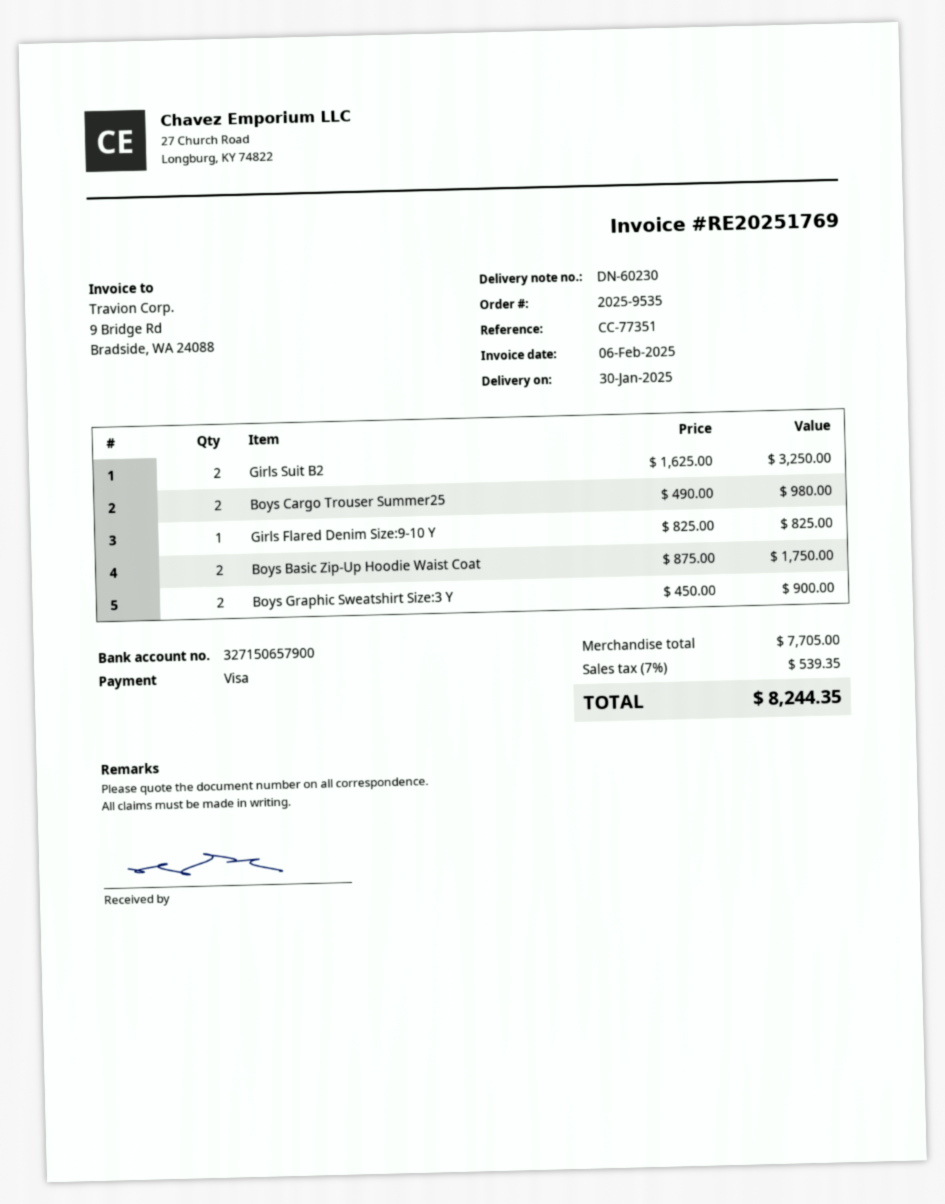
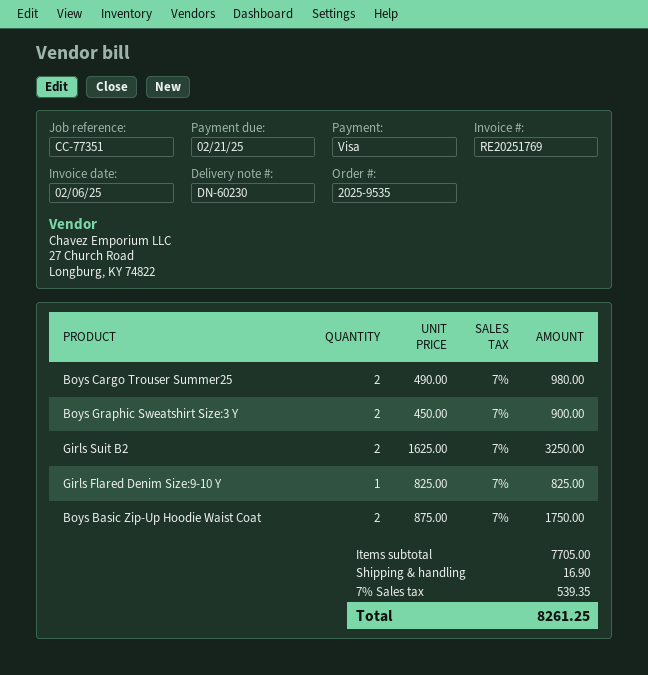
shipping: none -> 16.90
total: 8244.35 -> 8261.25

